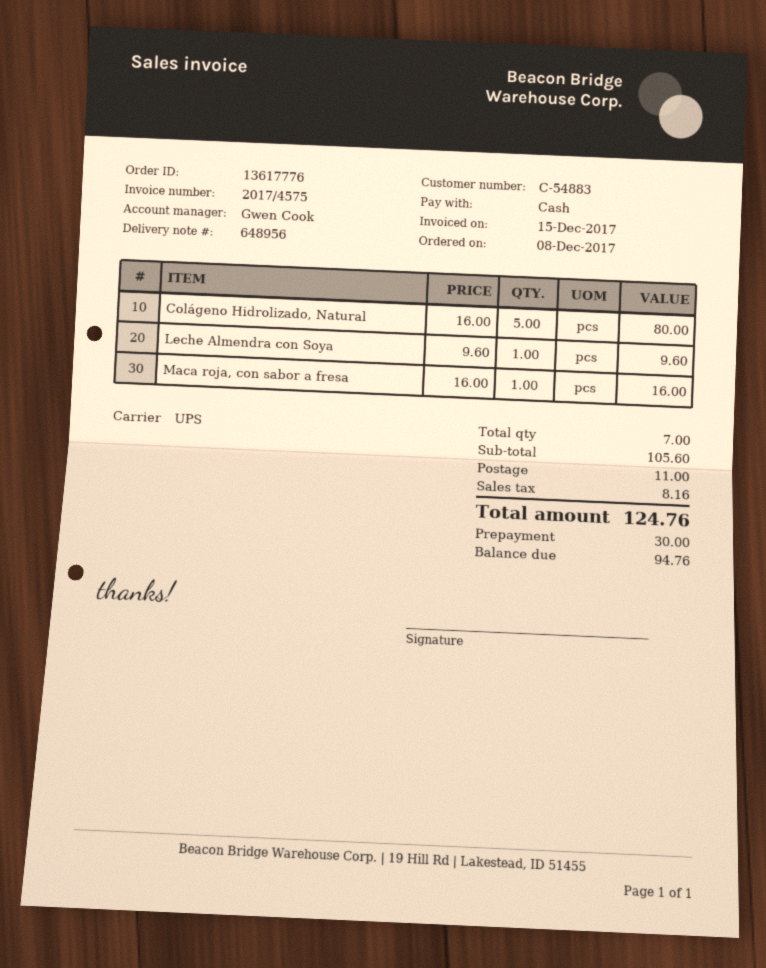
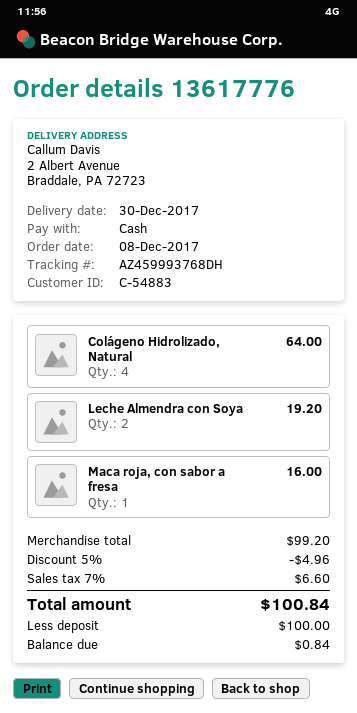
Colágeno Hidrolizado, Natural: 5 for 80.00 -> 4 for 64.00
Leche Almendra con Soya: 1 for 9.60 -> 2 for 19.20
subtotal: 105.60 -> 99.20
discount: none -> 5% = 4.96
shipping: 11.00 -> none
tax: 8.16 -> 6.60
total: 124.76 -> 100.84
deposit: 30.00 -> 100.00
balance: 94.76 -> 0.84

